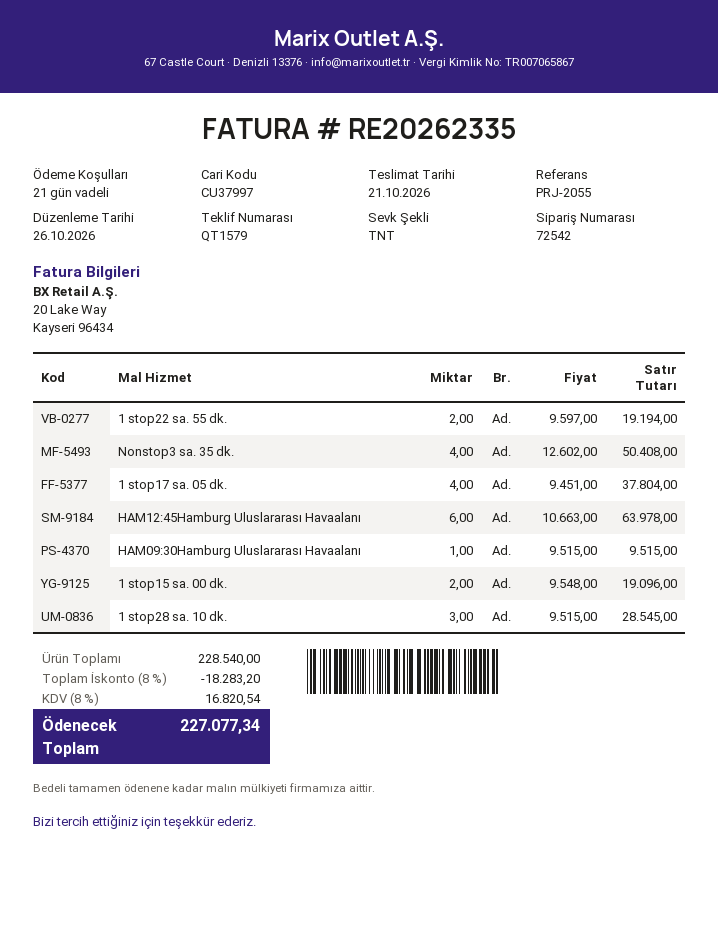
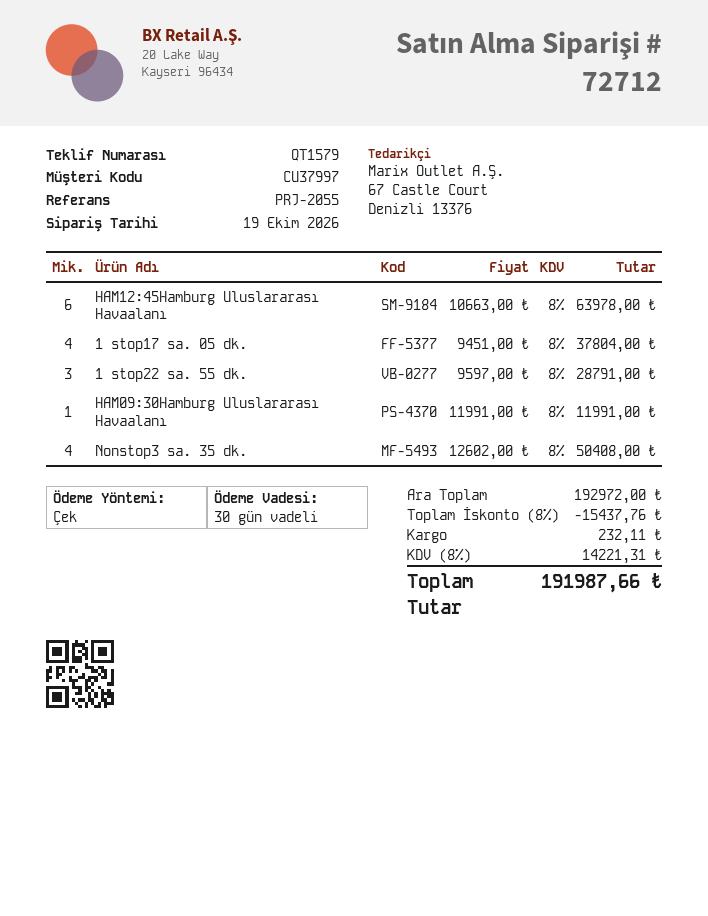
order number: 72542 -> 72712
payment terms: 21 days -> 30 days
1 stop22 sa. 55 dk.: 2 x 9597.00 = 19194.00 -> 3 x 9597.00 = 28791.00
HAM09:30Hamburg Uluslararası Havaalanı: 1 x 9515.00 = 9515.00 -> 1 x 11991.00 = 11991.00
1 stop15 sa. 00 dk.: 2 x 9548.00 = 19096.00 -> none
1 stop28 sa. 10 dk.: 3 x 9515.00 = 28545.00 -> none
subtotal: 228540.00 -> 192972.00
discount: 8% = 18283.20 -> 8% = 15437.76
shipping: none -> 232.11
tax: 8% = 16820.54 -> 8% = 14221.31
total: 227077.34 -> 191987.66

